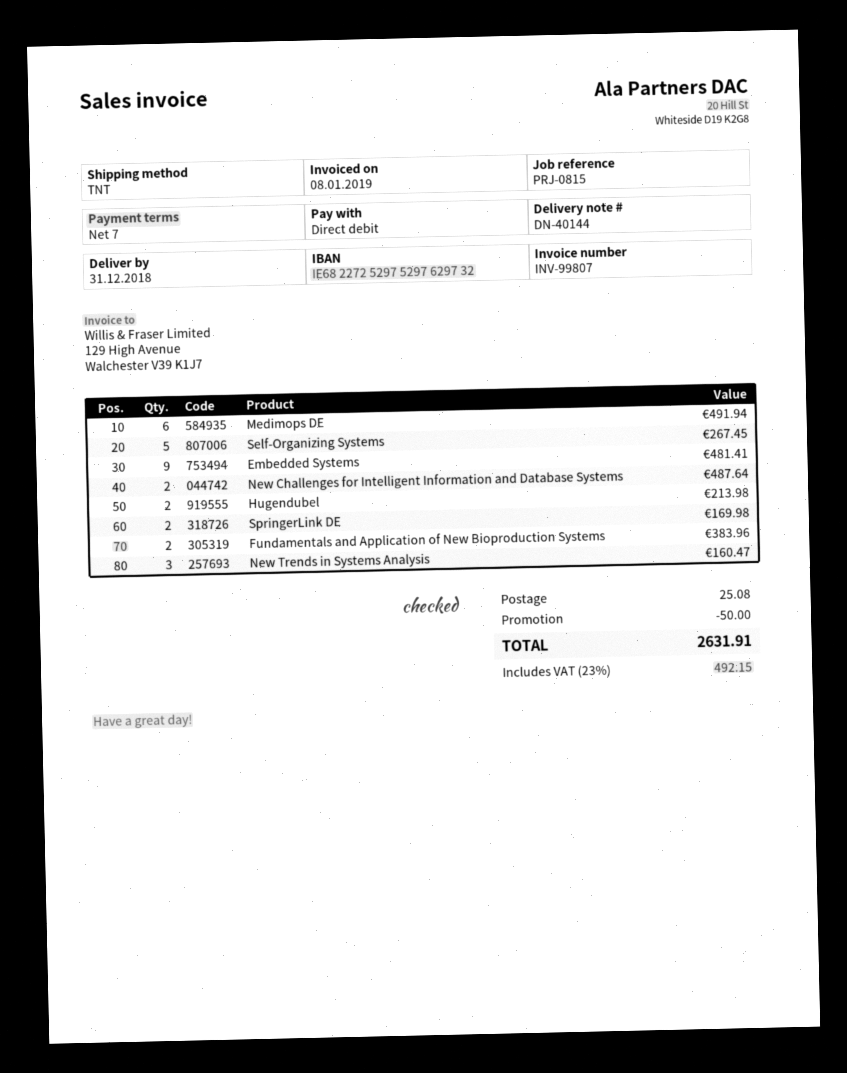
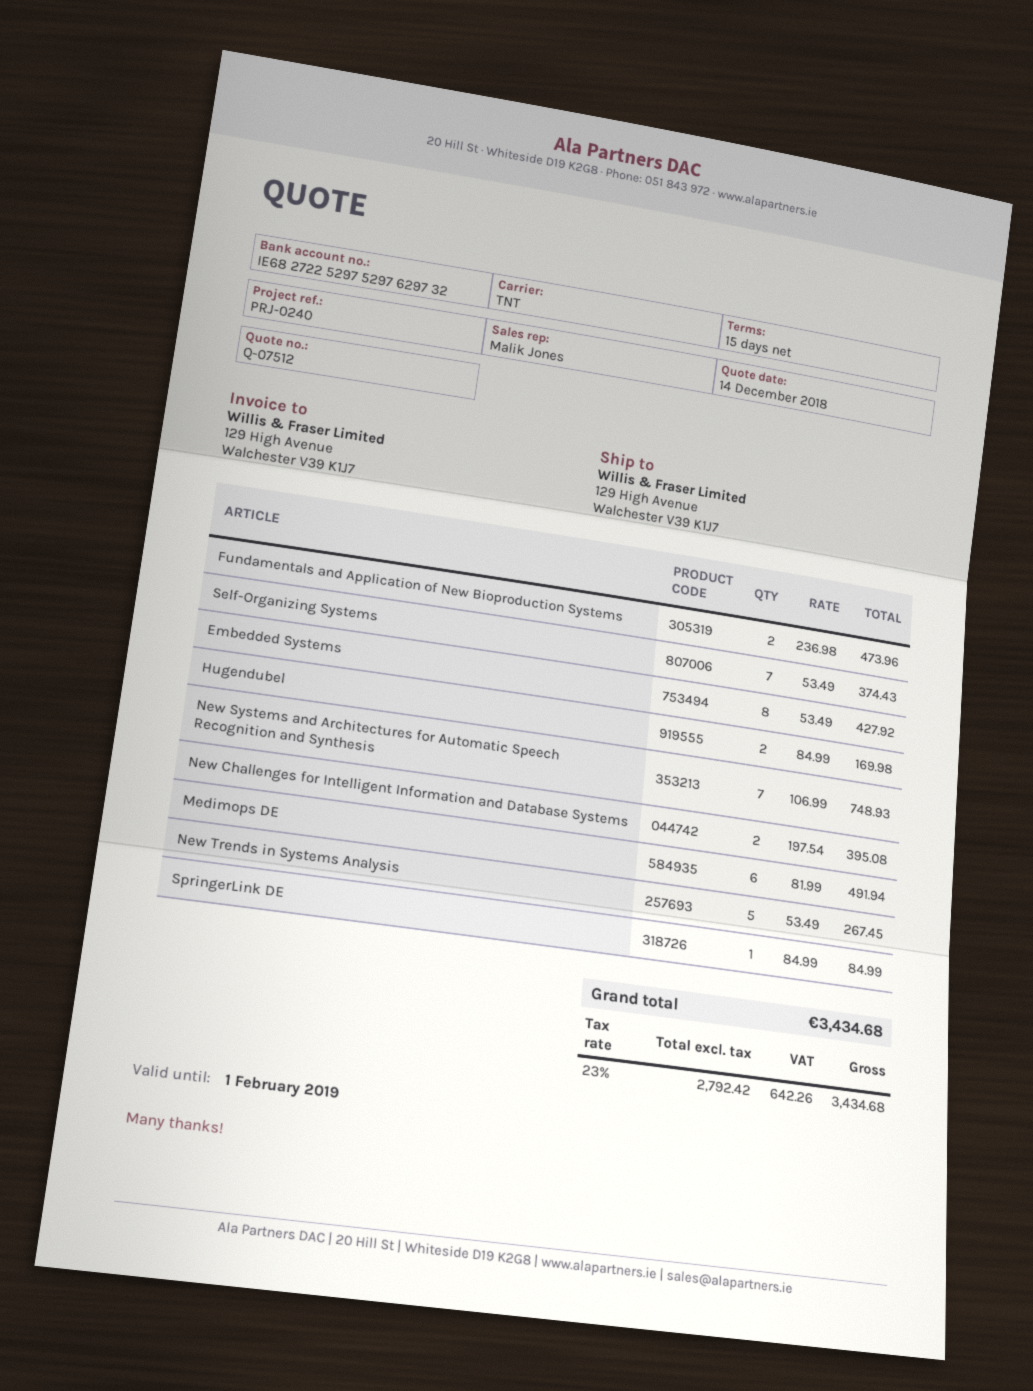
payment terms: 7 days -> 15 days
reference: PRJ-0815 -> PRJ-0240
bank account: IE68227252975297629732 -> IE68272252975297629732
Self-Organizing Systems: 5 for 267.45 -> 7 for 374.43
Embedded Systems: 9 for 481.41 -> 8 for 427.92
New Challenges for Intelligent Information and Database Systems: 2 for 487.64 -> 2 for 395.08
Hugendubel: 2 for 213.98 -> 2 for 169.98
SpringerLink DE: 2 for 169.98 -> 1 for 84.99
Fundamentals and Application of New Bioproduction Systems: 2 for 383.96 -> 2 for 473.96
New Trends in Systems Analysis: 3 for 160.47 -> 5 for 267.45
New Systems and Architectures for Automatic Speech Recognition and Synthesis: none -> 7 for 748.93
discount: 50.00 -> none
shipping: 25.08 -> none
tax: 23% = 492.15 -> 23% = 642.26
total: 2631.91 -> 3434.68

